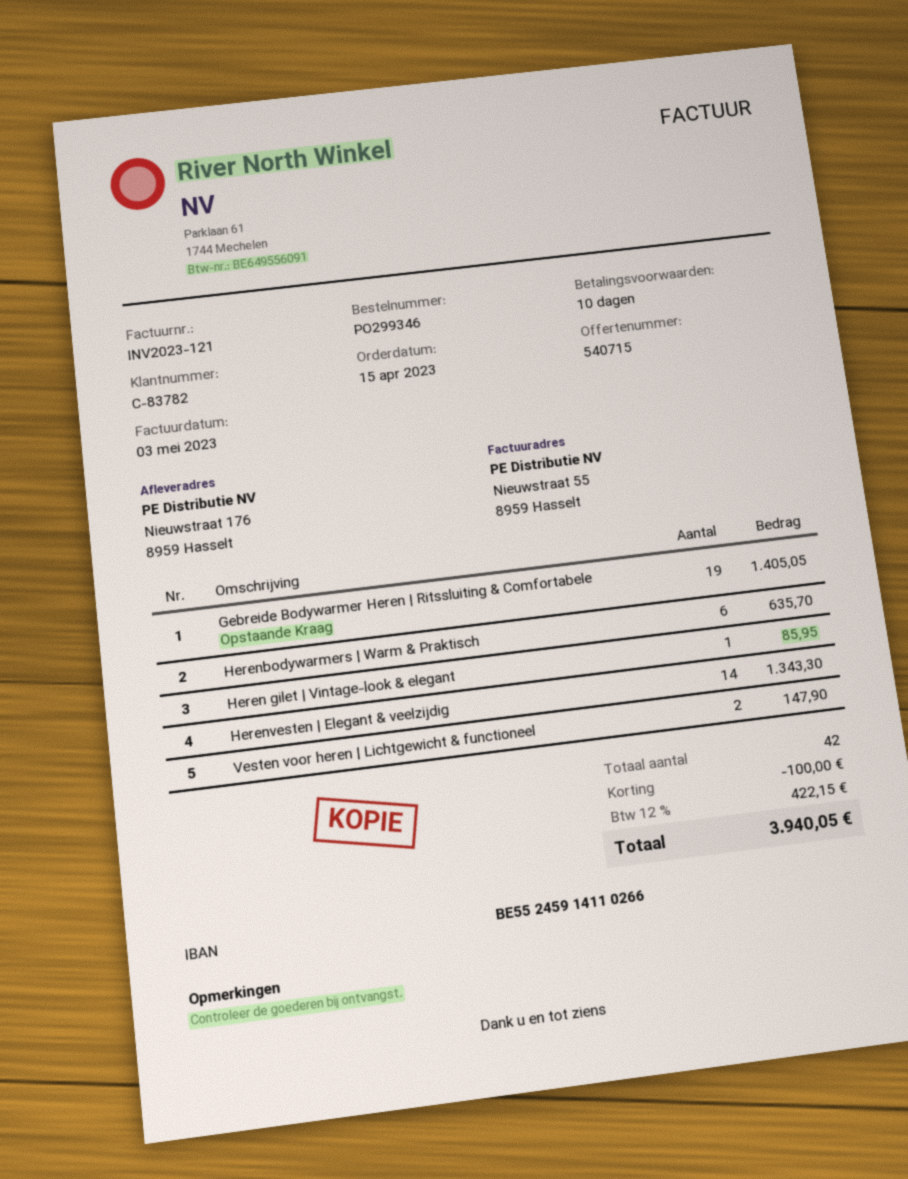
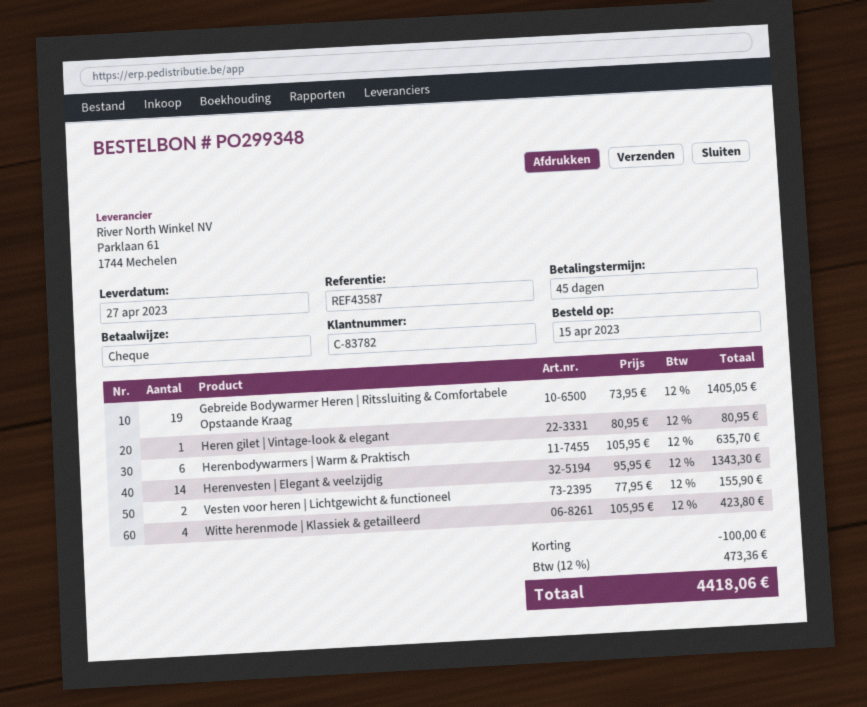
order number: PO299346 -> PO299348
payment terms: 10 days -> 45 days
Heren gilet | Vintage-look & elegant: 1 for 85.95 -> 1 for 80.95
Vesten voor heren | Lichtgewicht & functioneel: 2 for 147.90 -> 2 for 155.90
Witte herenmode | Klassiek & getailleerd: none -> 4 for 423.80
tax: 12% = 422.15 -> 12% = 473.36
total: 3940.05 -> 4418.06

